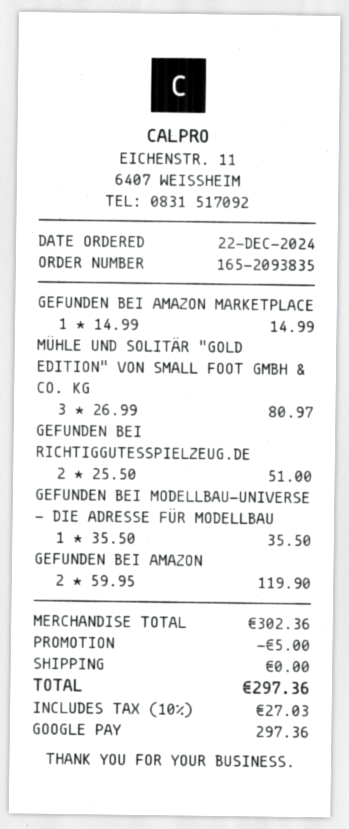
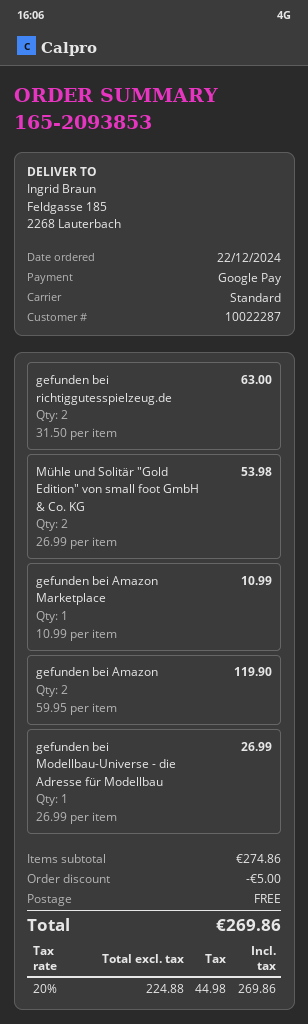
order number: 165-2093835 -> 165-2093853
GEFUNDEN BEI AMAZON MARKETPLACE: 1 x 14.99 = 14.99 -> 1 x 10.99 = 10.99
MÜHLE UND SOLITÄR "GOLD EDITION" VON SMALL FOOT GMBH & CO. KG: 3 x 26.99 = 80.97 -> 2 x 26.99 = 53.98
GEFUNDEN BEI RICHTIGGUTESSPIELZEUG.DE: 2 x 25.50 = 51.00 -> 2 x 31.50 = 63.00
GEFUNDEN BEI MODELLBAU-UNIVERSE - DIE ADRESSE FÜR MODELLBAU: 1 x 35.50 = 35.50 -> 1 x 26.99 = 26.99
subtotal: 302.36 -> 274.86
tax: 10% = 27.03 -> 20% = 44.98
total: 297.36 -> 269.86

